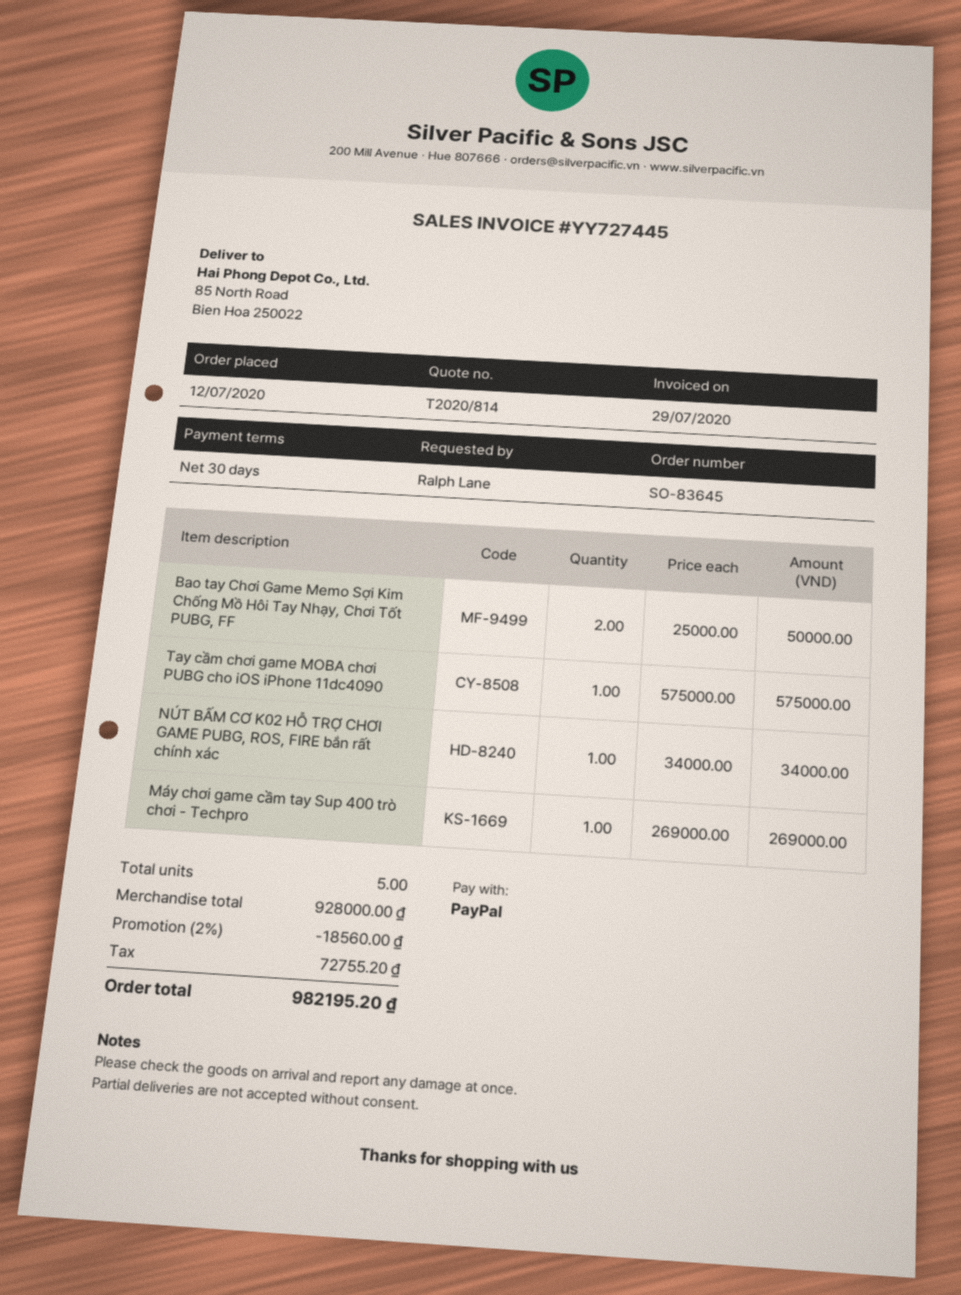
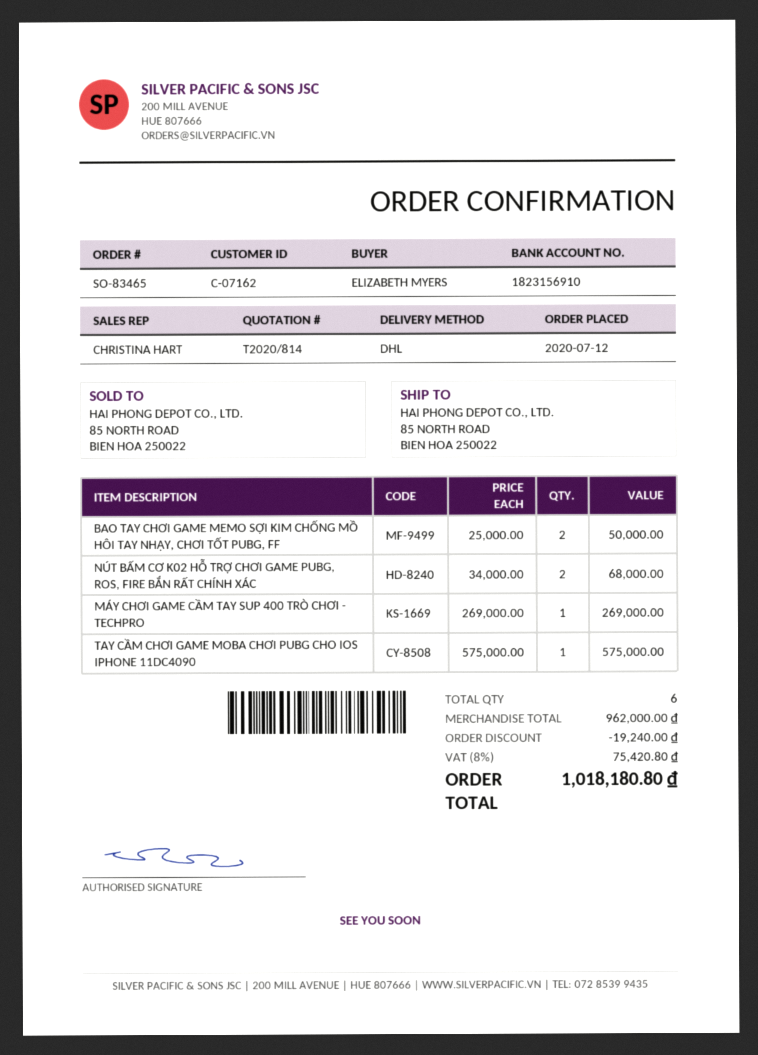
order number: SO-83645 -> SO-83465
ordered by: Ralph Lane -> ELIZABETH MYERS
NÚT BẤM CƠ K02 HỖ TRỢ CHƠI GAME PUBG, ROS, FIRE bắn rất chính xác: 1 x 34000.00 = 34000.00 -> 2 x 34000.00 = 68000.00
total quantity: 5 -> 6
subtotal: 928000.00 -> 962000.00
discount: 18560.00 -> 19240.00
tax: 72755.20 -> 75420.80
total: 982195.20 -> 1018180.80

